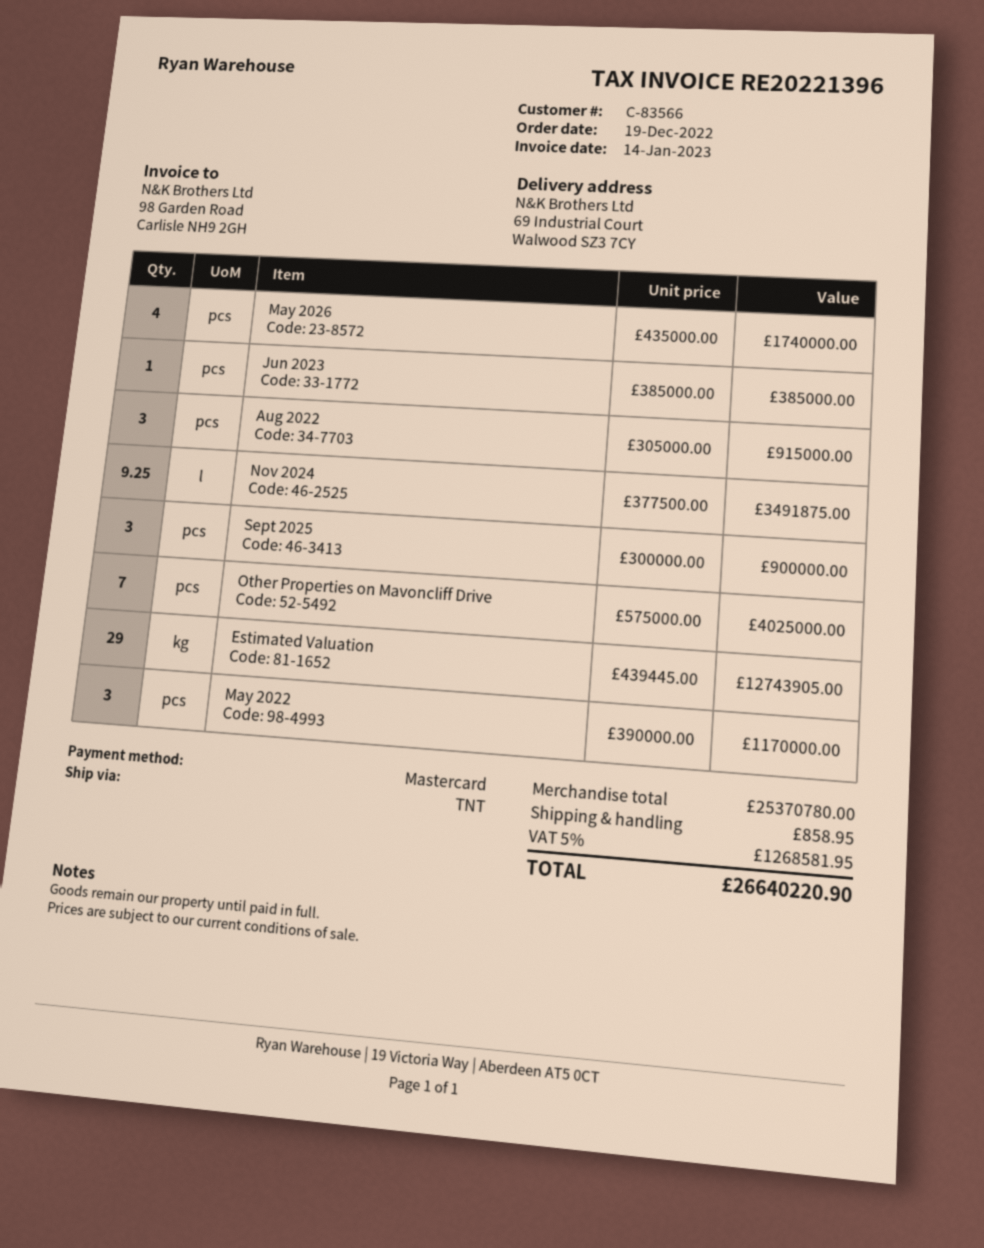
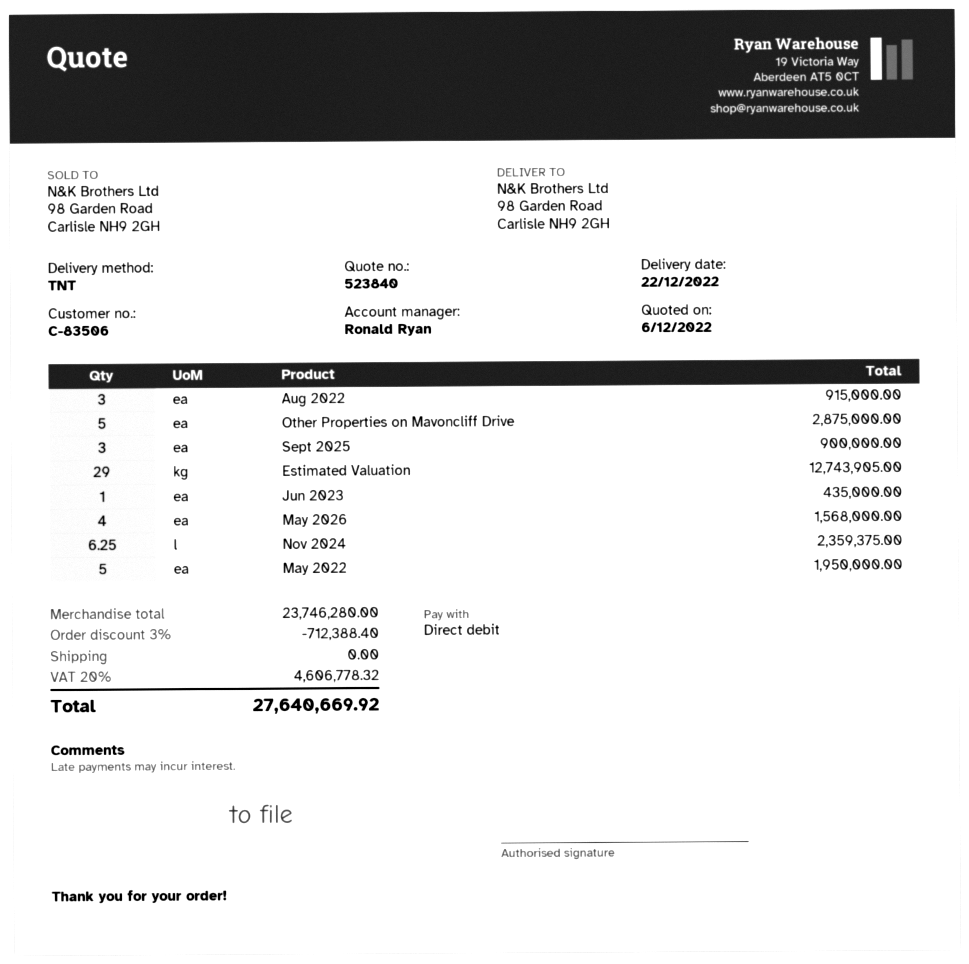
customer number: C-83566 -> C-83506
payment method: Mastercard -> direct debit
ship to: 69 Industrial Court, Walwood SZ3 7CY -> 98 Garden Road, Carlisle NH9 2GH
May 2026: 4 for 1740000.00 -> 4 for 1568000.00
Jun 2023: 1 for 385000.00 -> 1 for 435000.00
Nov 2024: 9.25 for 3491875.00 -> 6.25 for 2359375.00
Other Properties on Mavoncliff Drive: 7 for 4025000.00 -> 5 for 2875000.00
May 2022: 3 for 1170000.00 -> 5 for 1950000.00
subtotal: 25370780.00 -> 23746280.00
discount: none -> 3% = 712388.40
shipping: 858.95 -> 0.00
tax: 5% = 1268581.95 -> 20% = 4606778.32
total: 26640220.90 -> 27640669.92

